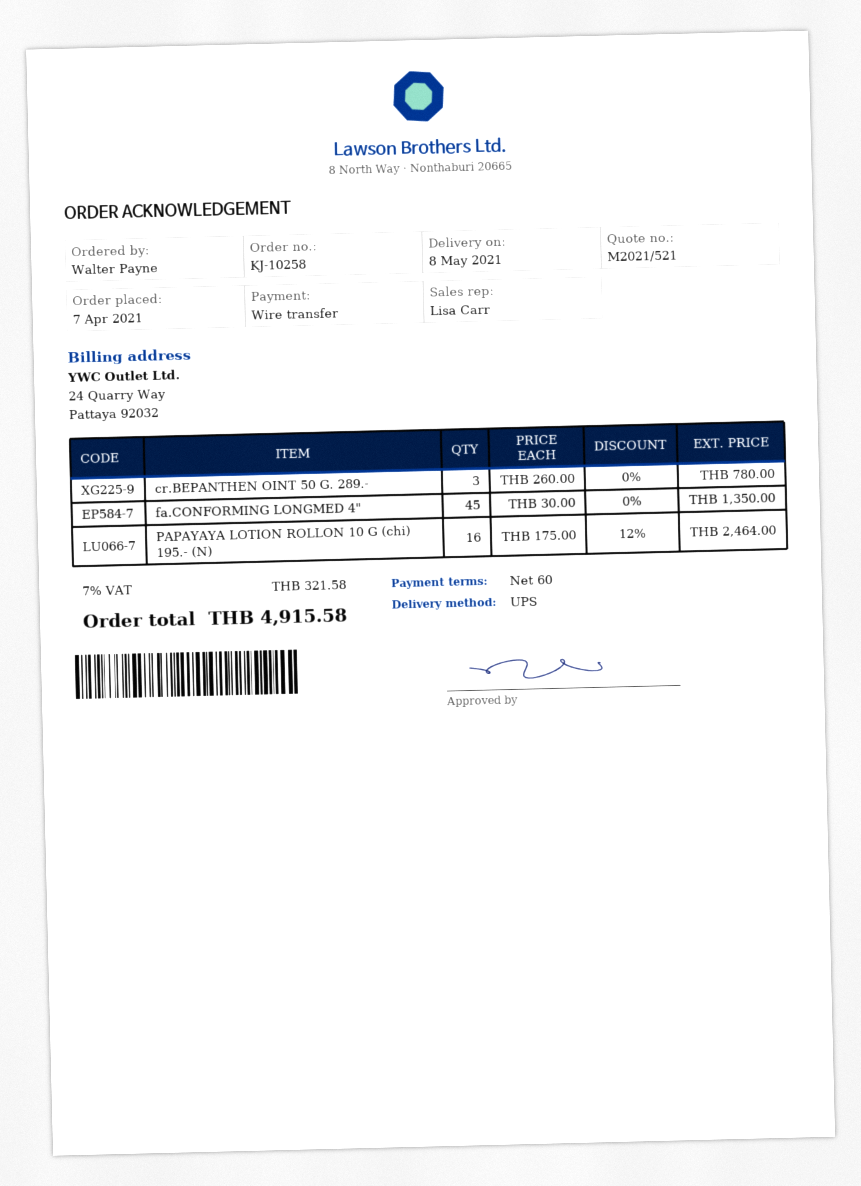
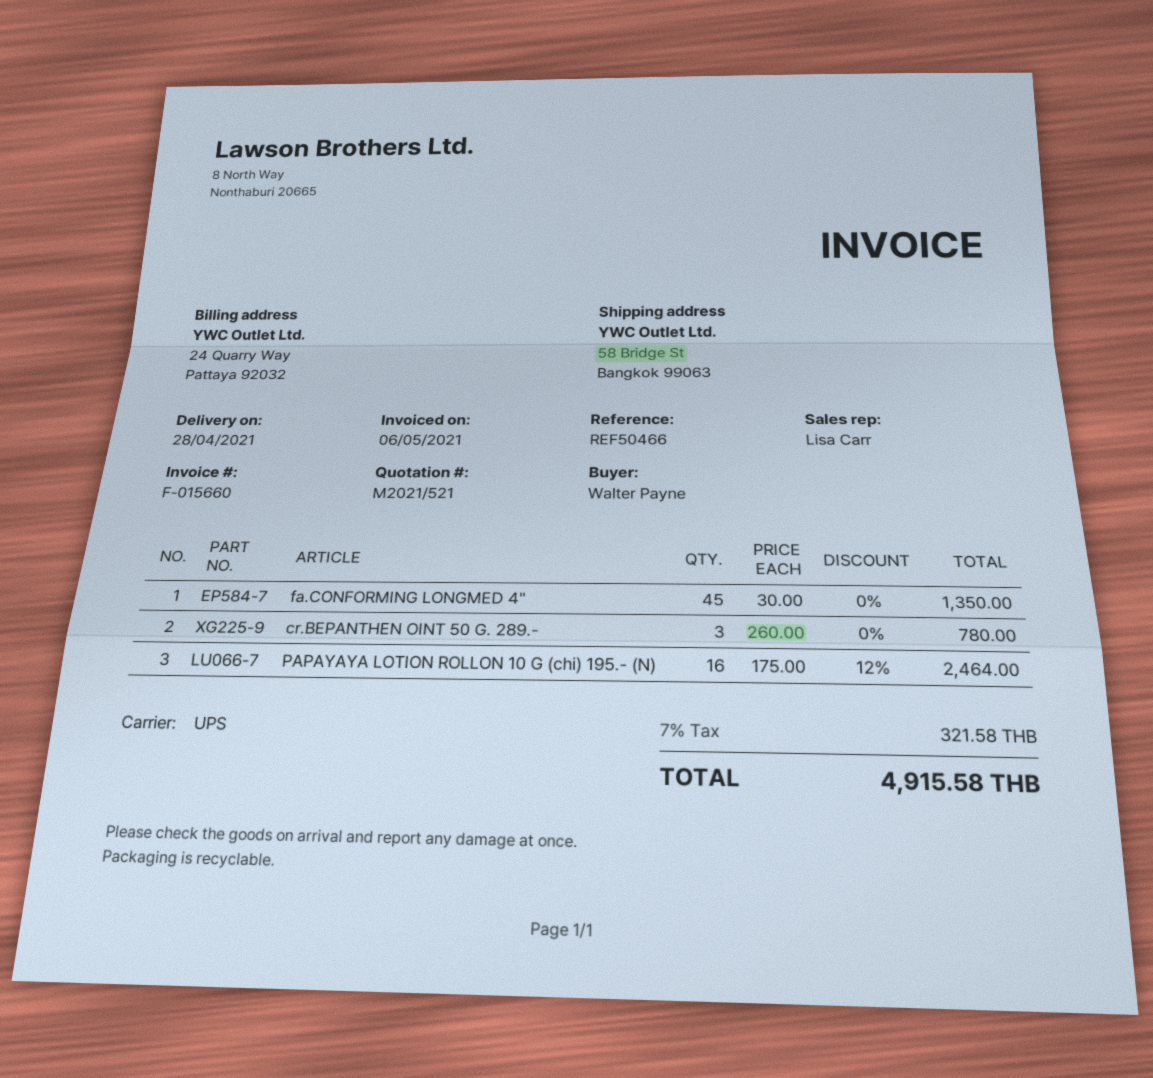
delivery date: 2021-05-08 -> 2021-04-28

